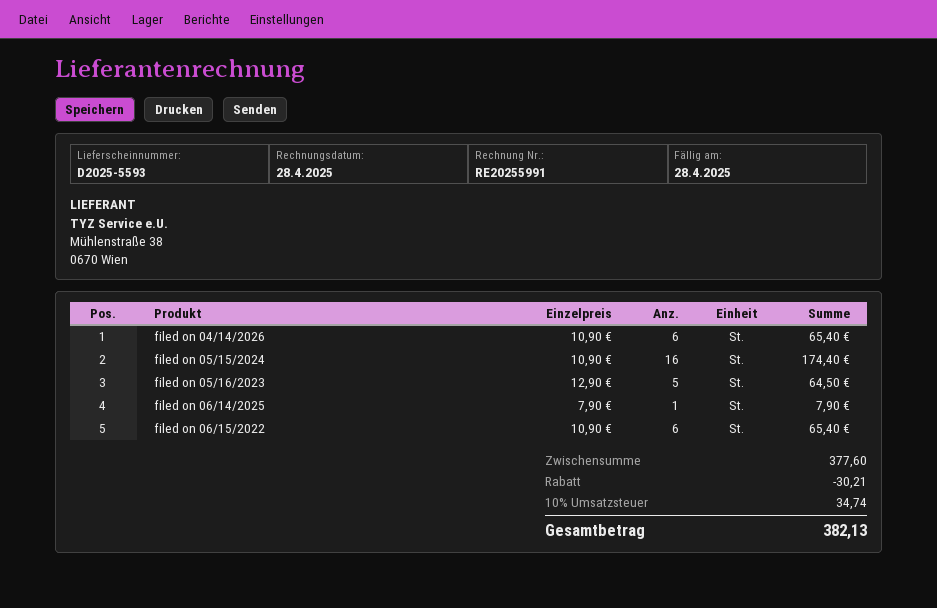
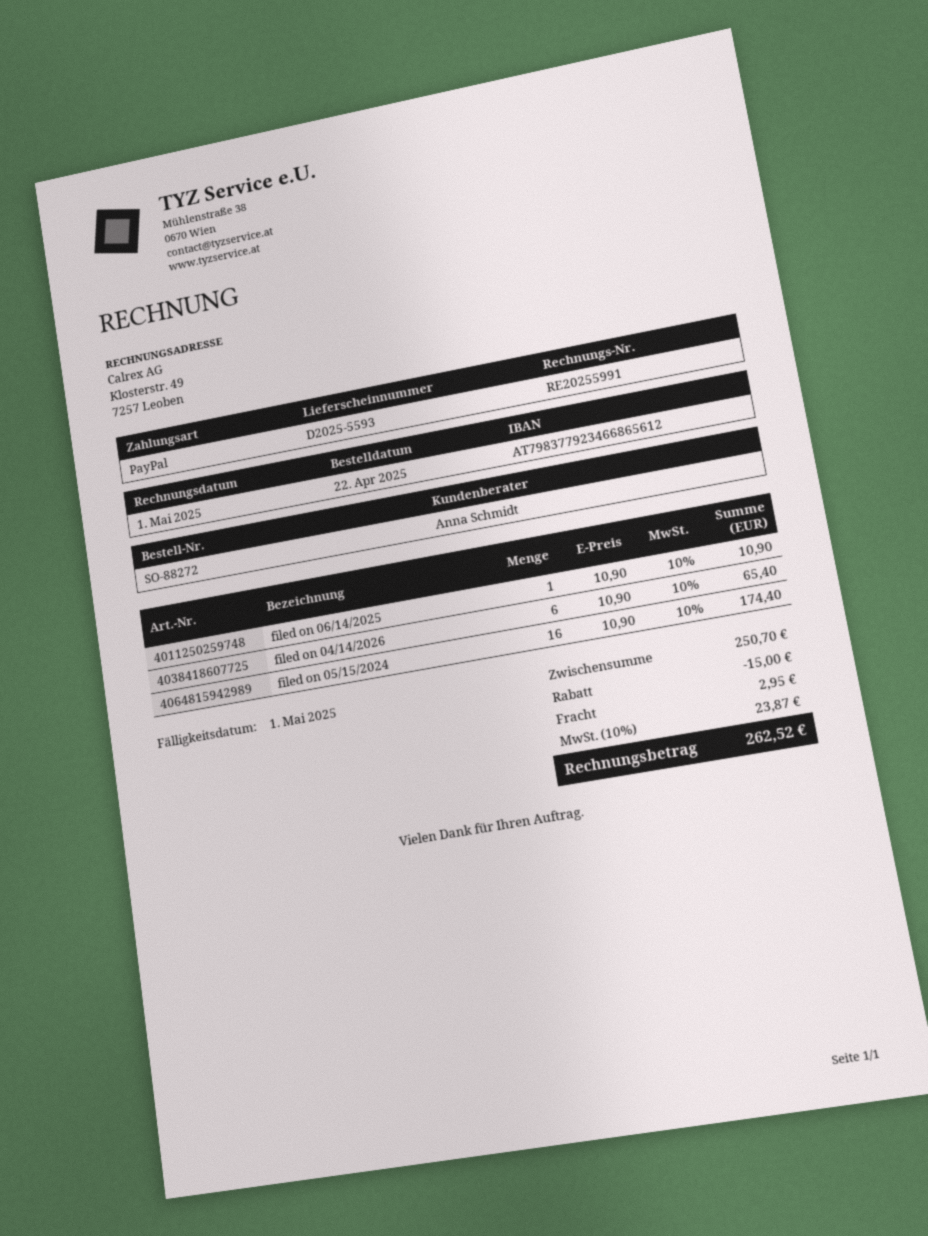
invoice date: 2025-04-28 -> 2025-05-01
due date: 2025-04-28 -> 2025-05-01
filed on 05/16/2023: 5 x 12.90 = 64.50 -> none
filed on 06/14/2025: 1 x 7.90 = 7.90 -> 1 x 10.90 = 10.90
filed on 06/15/2022: 6 x 10.90 = 65.40 -> none
subtotal: 377.60 -> 250.70
discount: 30.21 -> 15.00
shipping: none -> 2.95
tax: 10% = 34.74 -> 10% = 23.87
total: 382.13 -> 262.52

